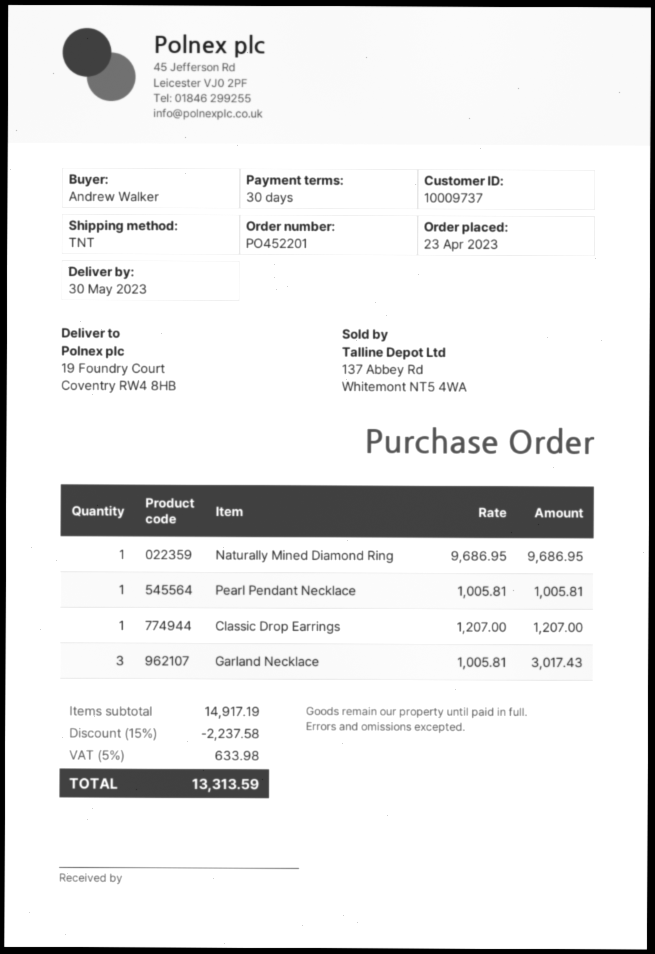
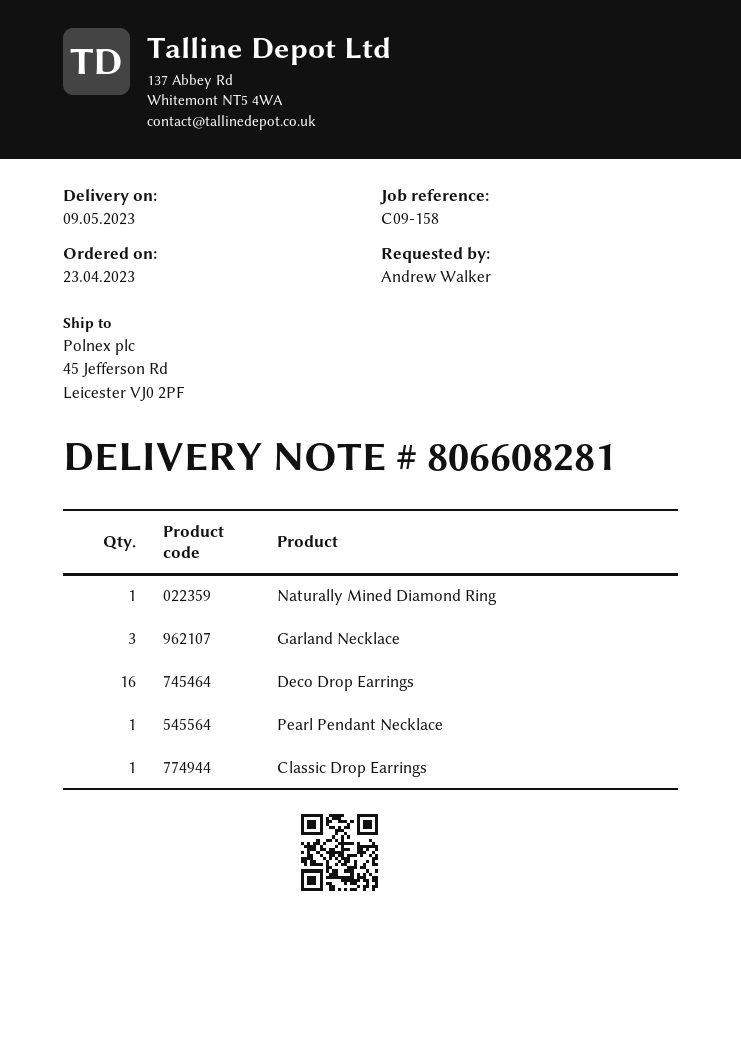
delivery date: 2023-05-30 -> 2023-05-09
ship to: 19 Foundry Court, Coventry RW4 8HB -> 45 Jefferson Rd, Leicester VJ0 2PF
Deco Drop Earrings: none -> 16

